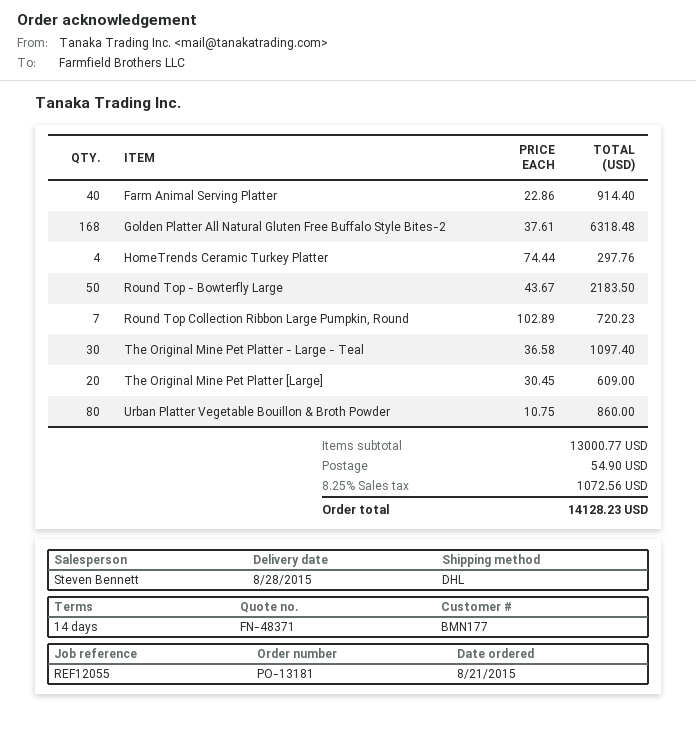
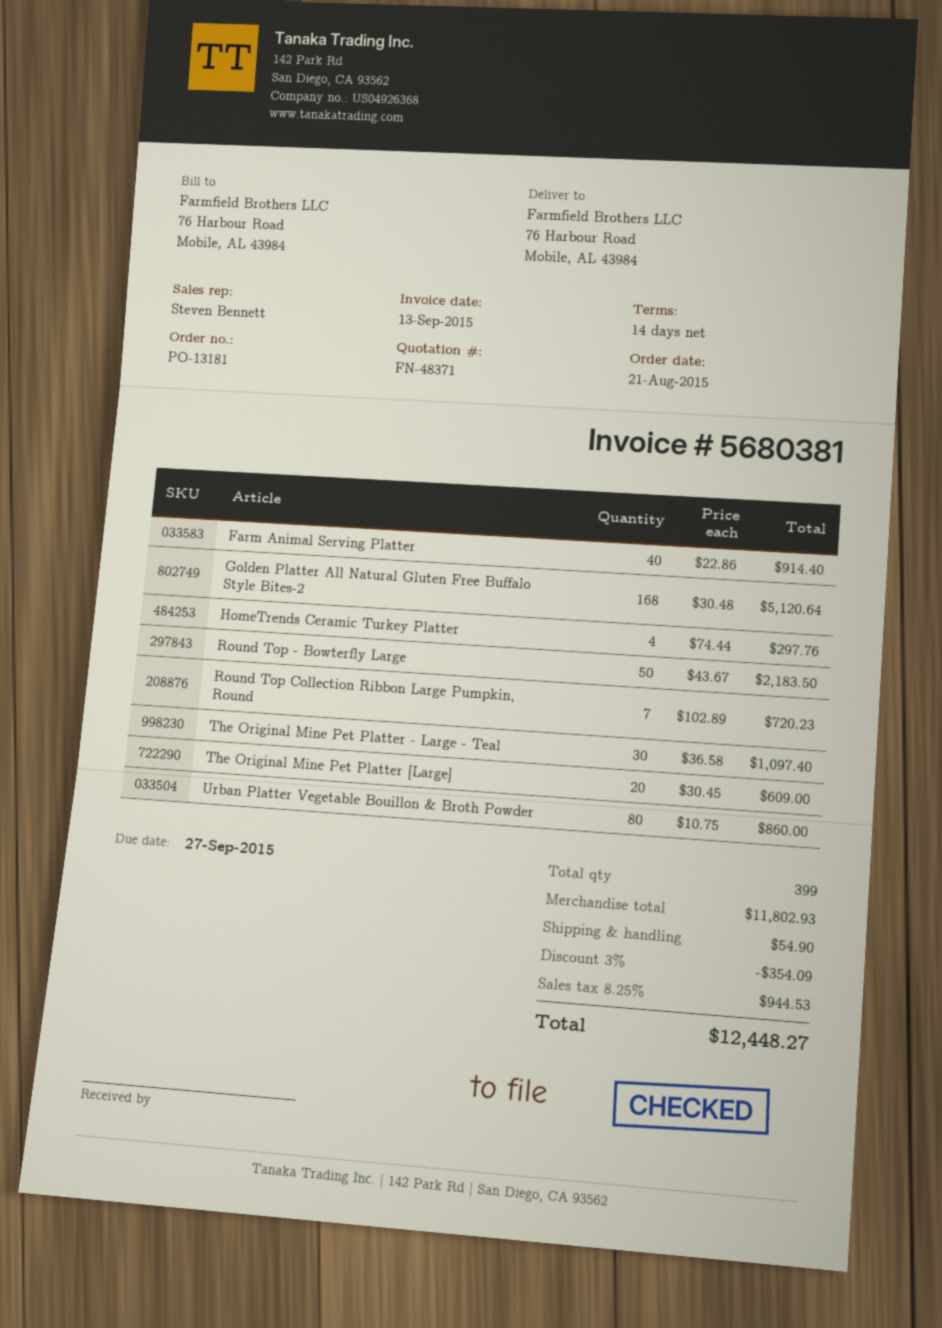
Golden Platter All Natural Gluten Free Buffalo Style Bites-2: 168 x 37.61 = 6318.48 -> 168 x 30.48 = 5120.64
subtotal: 13000.77 -> 11802.93
discount: none -> 3% = 354.09
tax: 8.25% = 1072.56 -> 8.25% = 944.53
total: 14128.23 -> 12448.27

